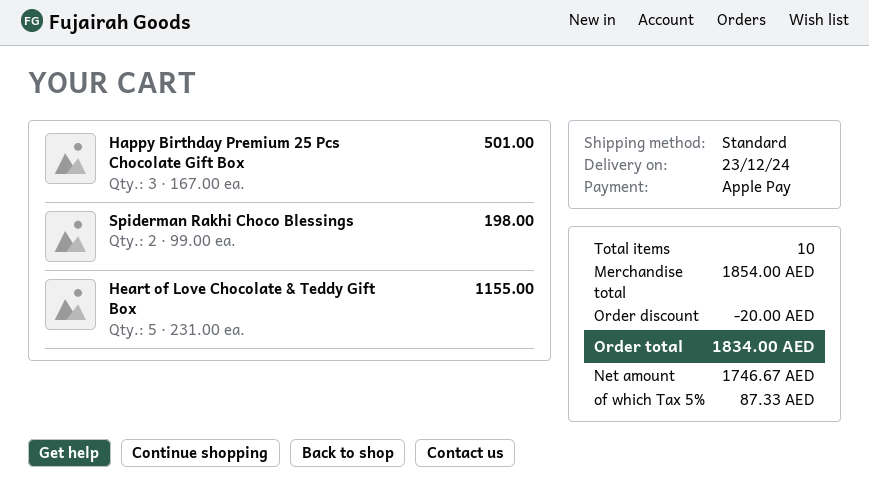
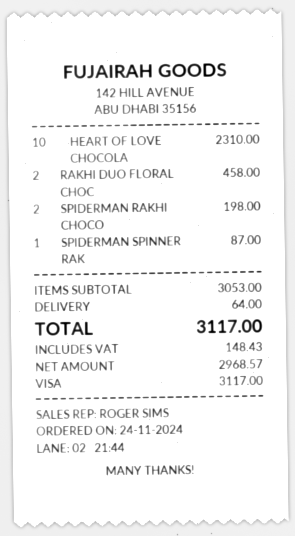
payment method: Apple Pay -> Visa
Happy Birthday Premium 25 Pcs Chocolate Gift Box: 3 for 501.00 -> none
Heart of Love Chocolate & Teddy Gift Box: 5 for 1155.00 -> 10 for 2310.00
RAKHI DUO FLORAL CHOC: none -> 2 for 458.00
SPIDERMAN SPINNER RAK: none -> 1 for 87.00
subtotal: 1854.00 -> 3053.00
discount: 20.00 -> none
shipping: none -> 64.00
net: 1746.67 -> 2968.57
tax: 87.33 -> 148.43
total: 1834.00 -> 3117.00

